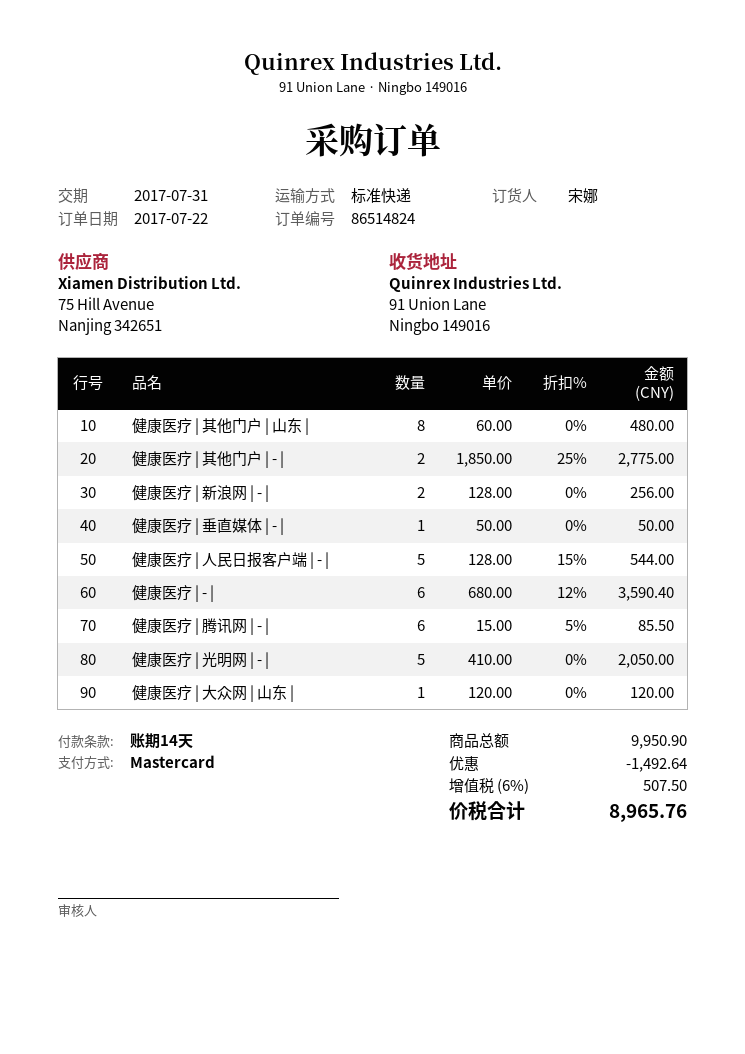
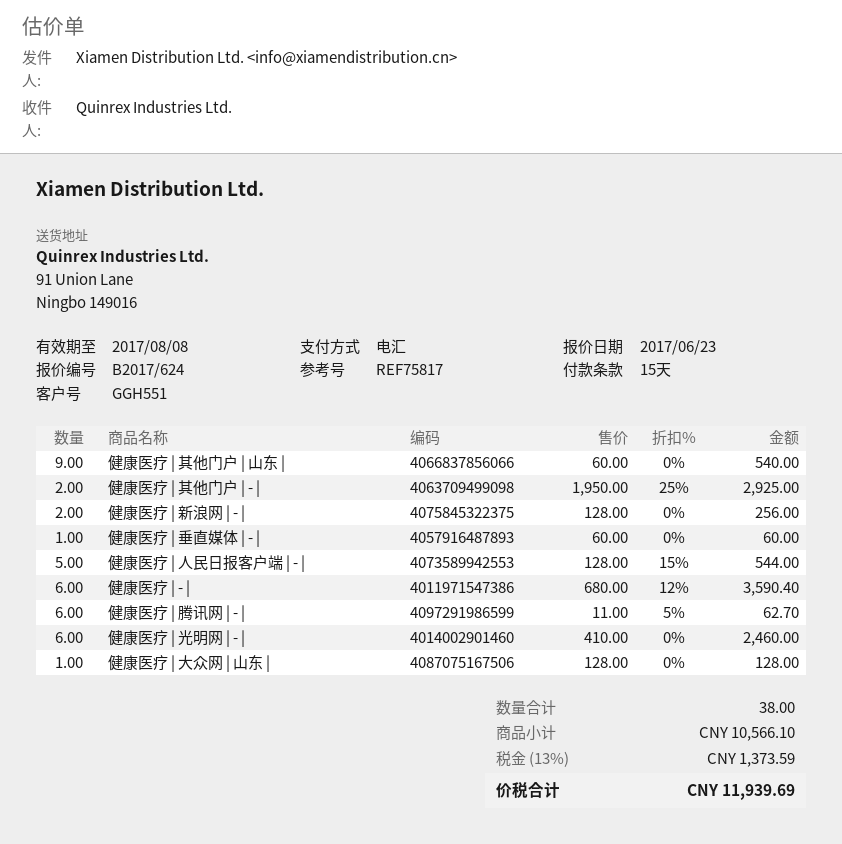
payment terms: 14 days -> 15 days
payment method: Mastercard -> bank transfer
健康医疗 | 其他门户 | 山东 |: 8 x 60.00 = 480.00 -> 9 x 60.00 = 540.00
健康医疗 | 其他门户 | - |: 2 x 1850.00 - 25% = 2775.00 -> 2 x 1950.00 - 25% = 2925.00
健康医疗 | 垂直媒体 | - |: 1 x 50.00 = 50.00 -> 1 x 60.00 = 60.00
健康医疗 | 腾讯网 | - |: 6 x 15.00 - 5% = 85.50 -> 6 x 11.00 - 5% = 62.70
健康医疗 | 光明网 | - |: 5 x 410.00 = 2050.00 -> 6 x 410.00 = 2460.00
健康医疗 | 大众网 | 山东 |: 1 x 120.00 = 120.00 -> 1 x 128.00 = 128.00
subtotal: 9950.90 -> 10566.10
discount: 1492.64 -> none
tax: 6% = 507.50 -> 13% = 1373.59
total: 8965.76 -> 11939.69

